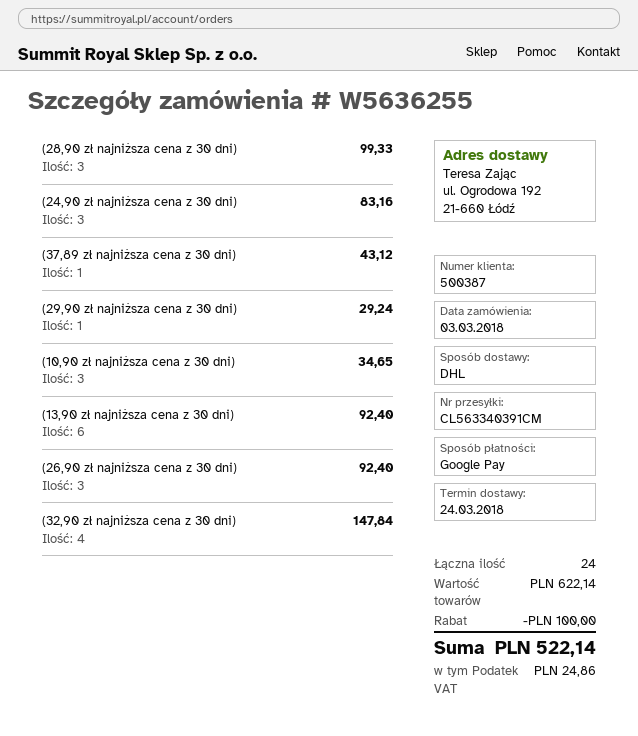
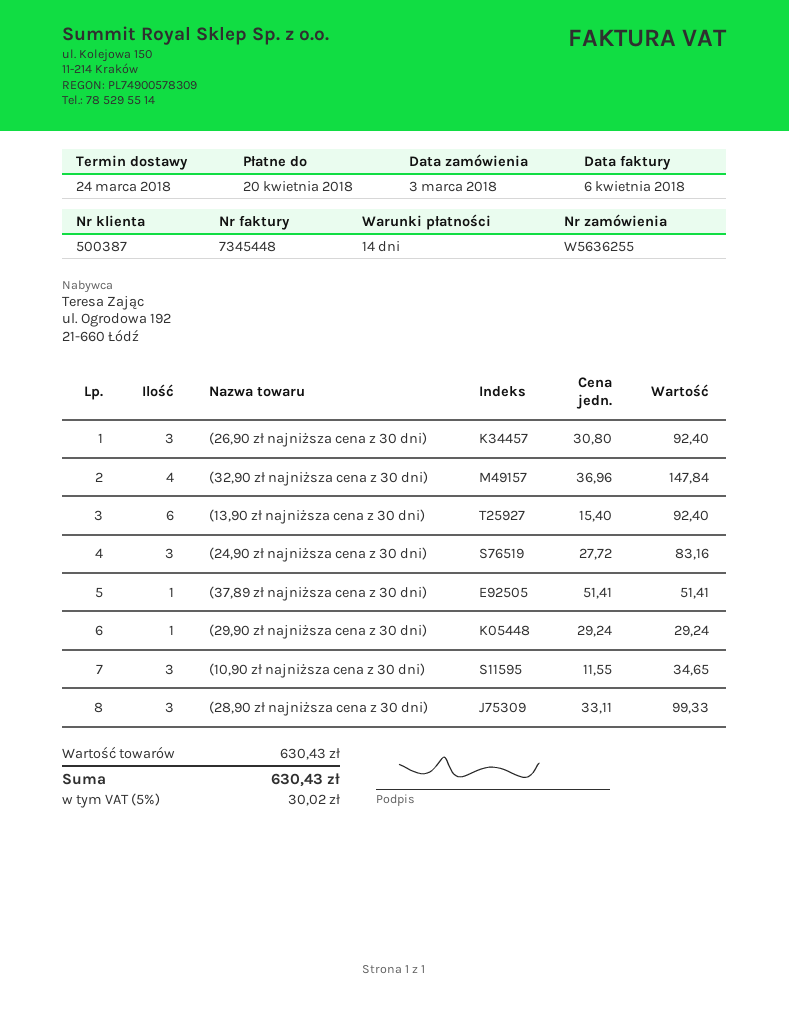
(37,89 zł najniższa cena z 30 dni): 1 for 43.12 -> 1 for 51.41
subtotal: 622.14 -> 630.43
discount: 100.00 -> none
tax: 24.86 -> 30.02
total: 522.14 -> 630.43

